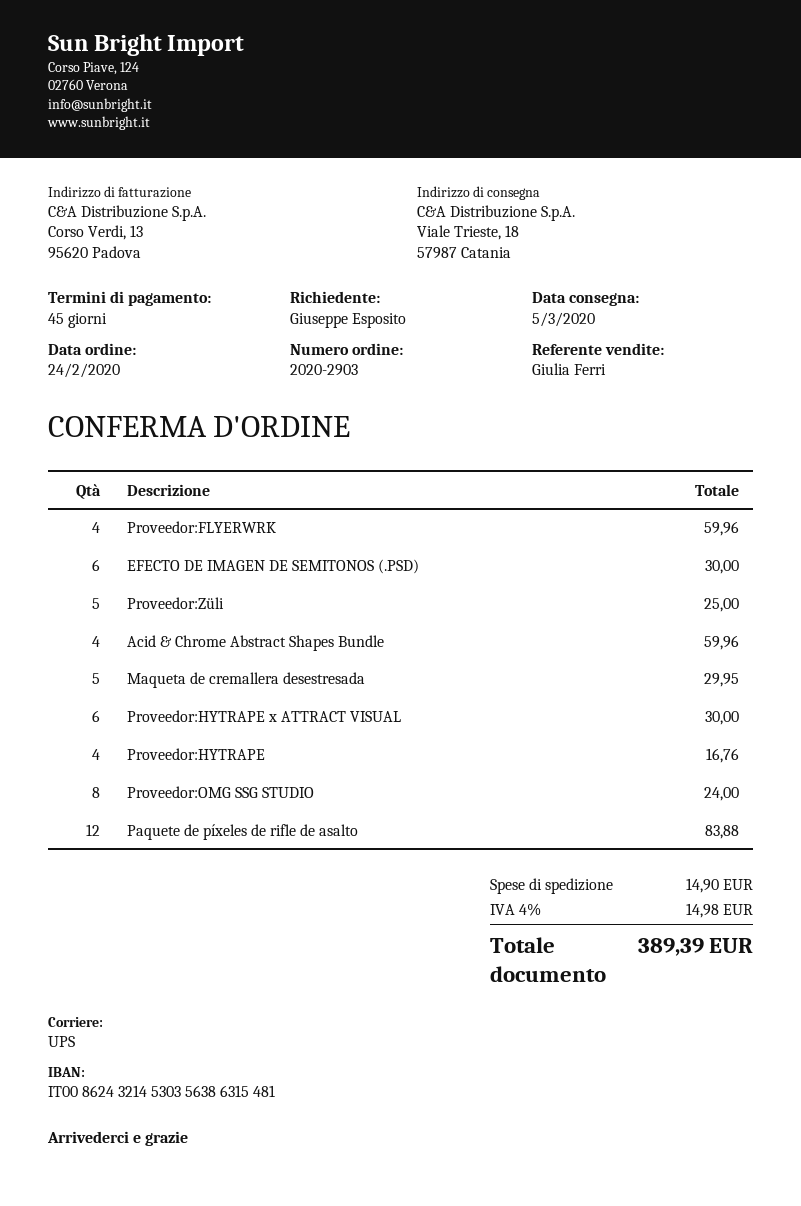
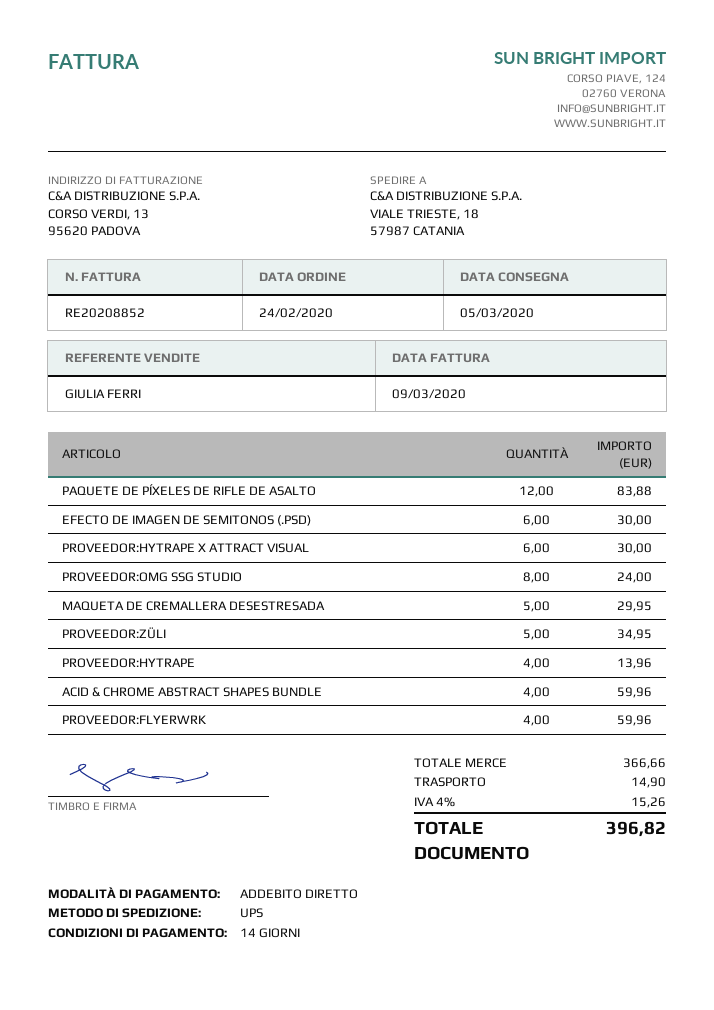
payment terms: 45 days -> 14 days
Proveedor:Züli: 5 for 25.00 -> 5 for 34.95
Proveedor:HYTRAPE: 4 for 16.76 -> 4 for 13.96
tax: 4% = 14.98 -> 4% = 15.26
total: 389.39 -> 396.82

